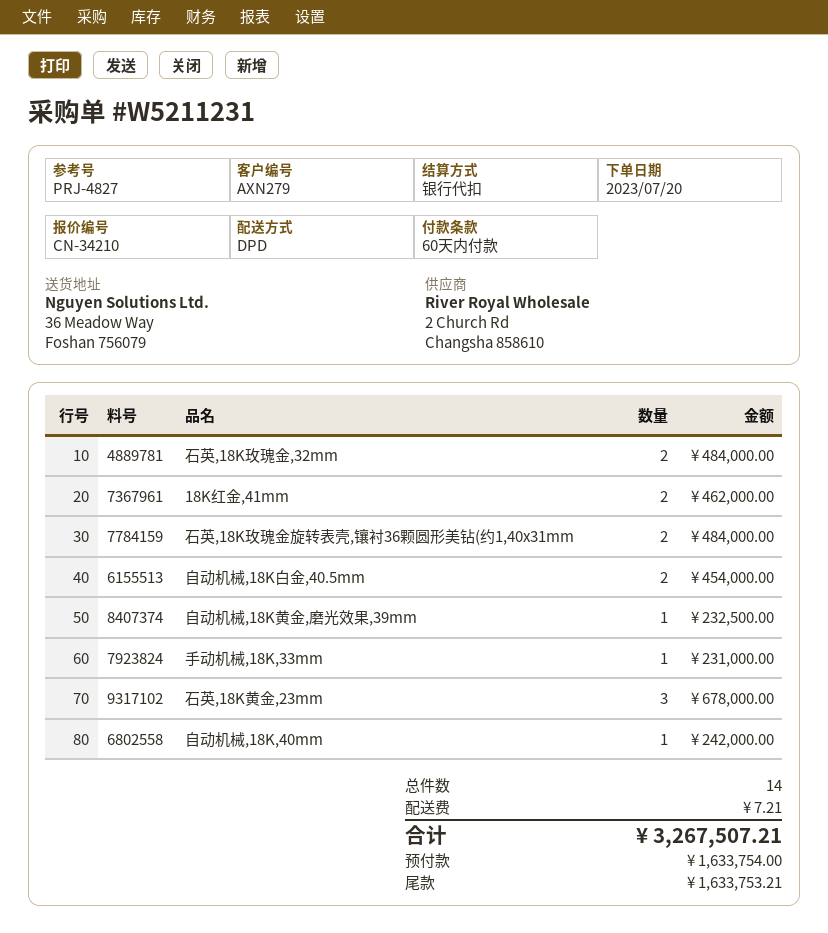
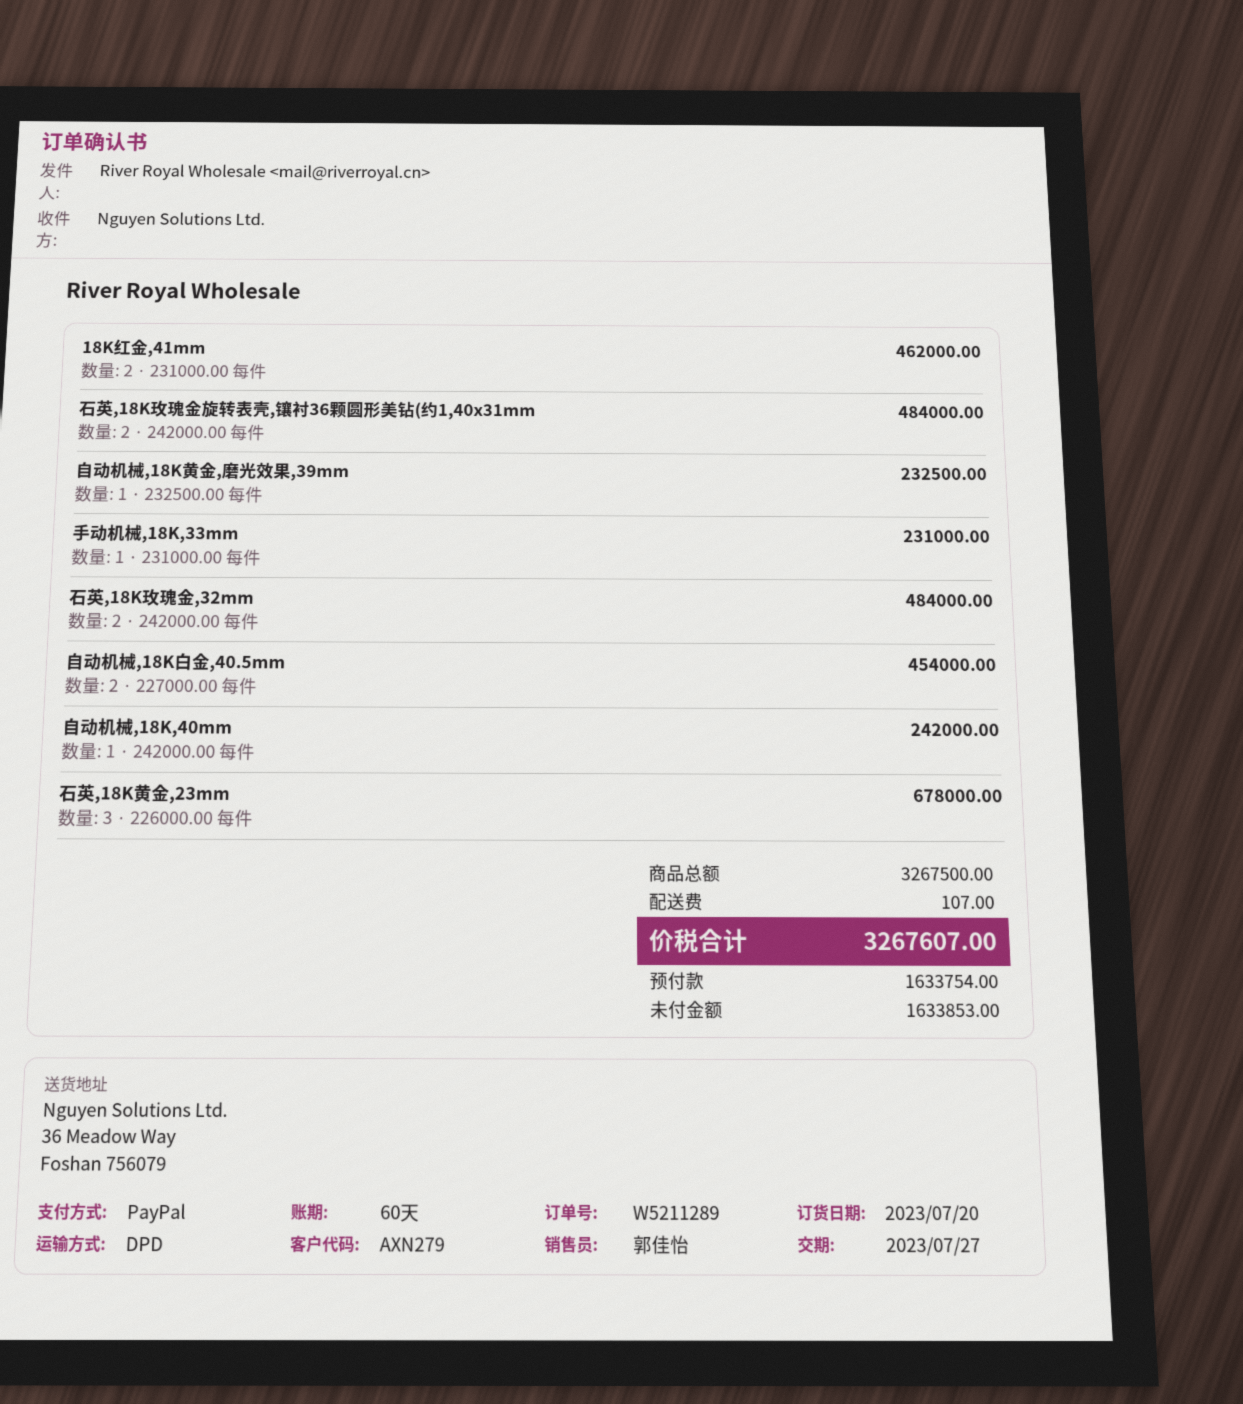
order number: W5211231 -> W5211289
payment method: direct debit -> PayPal
shipping: 7.21 -> 107.00
total: 3267507.21 -> 3267607.00
balance: 1633753.21 -> 1633853.00

